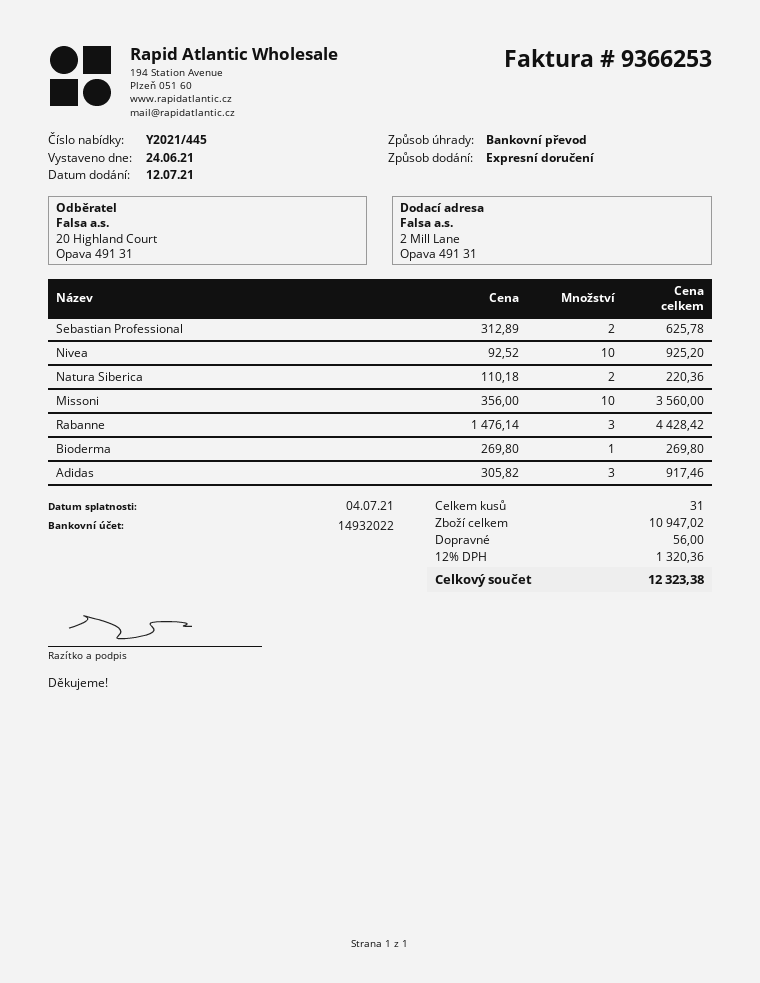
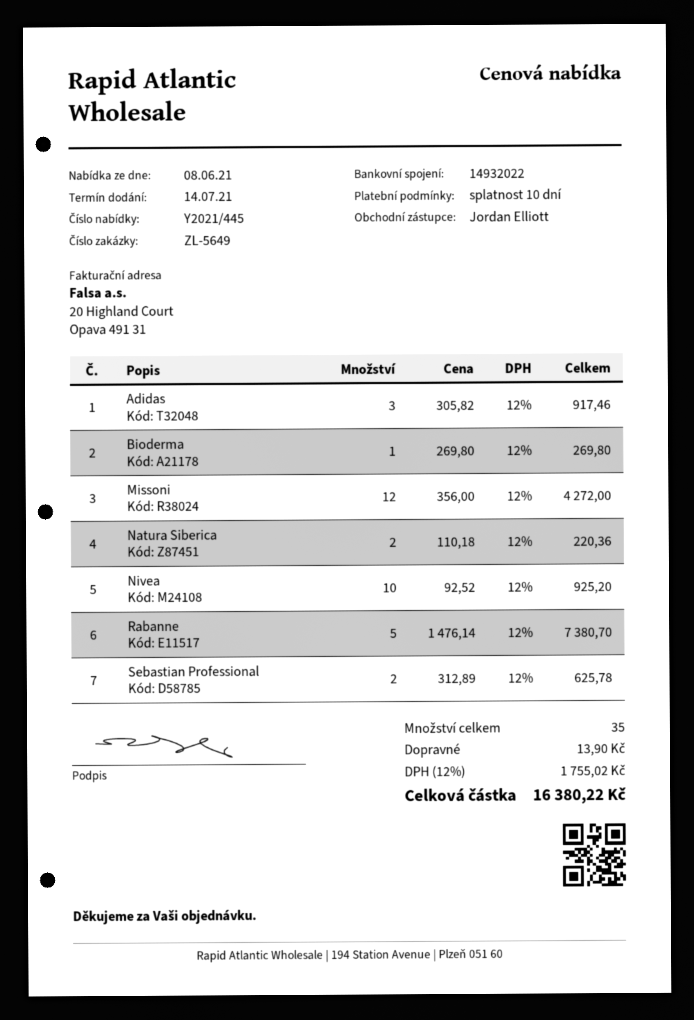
delivery date: 2021-07-12 -> 2021-07-14
Missoni: 10 x 356.00 = 3560.00 -> 12 x 356.00 = 4272.00
Rabanne: 3 x 1476.14 = 4428.42 -> 5 x 1476.14 = 7380.70
total quantity: 31 -> 35
shipping: 56.00 -> 13.90
tax: 12% = 1320.36 -> 12% = 1755.02
total: 12323.38 -> 16380.22

